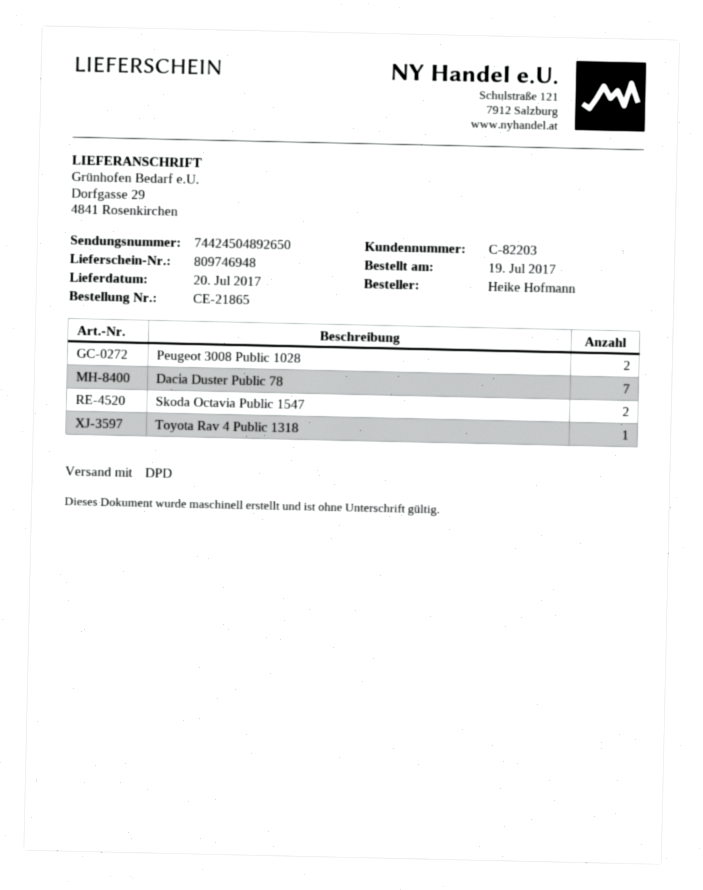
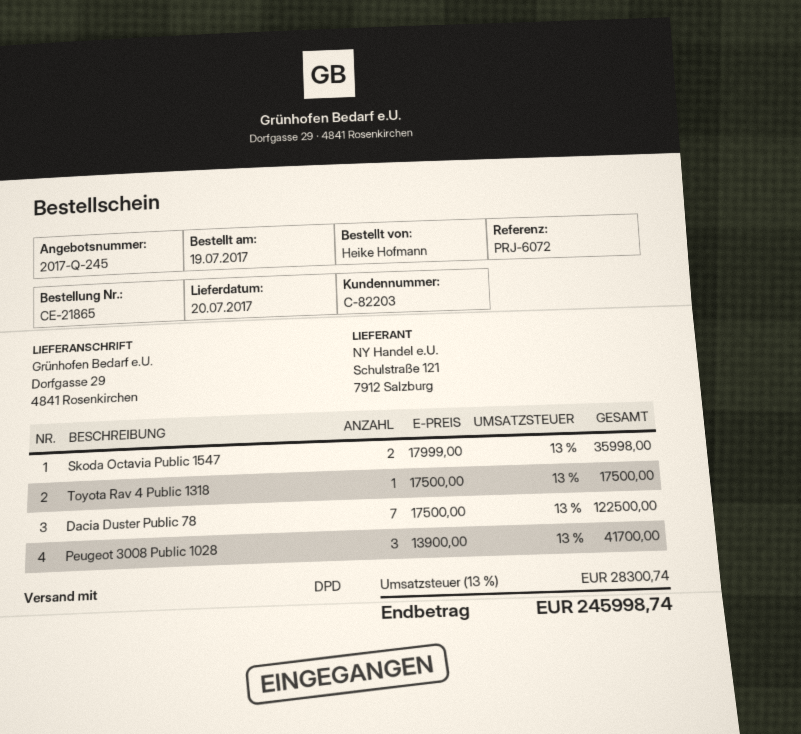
Peugeot 3008 Public 1028: 2 -> 3

